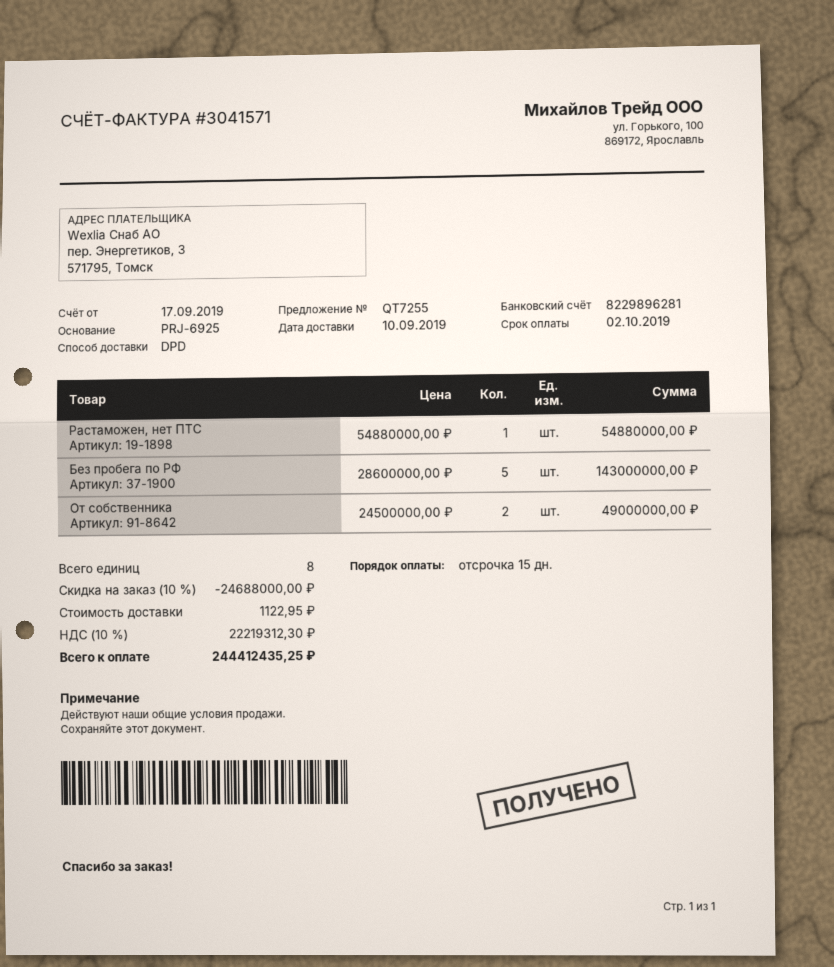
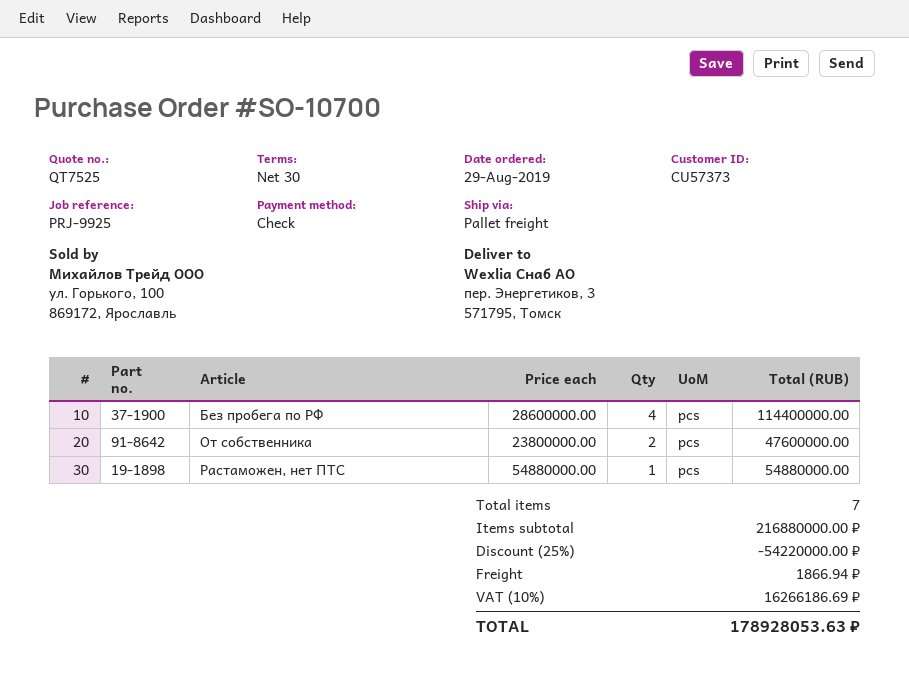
quote number: QT7255 -> QT7525
payment terms: 15 days -> 30 days
reference: PRJ-6925 -> PRJ-9925
shipping method: DPD -> pallet freight
Без пробега по РФ: 5 x 28600000.00 = 143000000.00 -> 4 x 28600000.00 = 114400000.00
От собственника: 2 x 24500000.00 = 49000000.00 -> 2 x 23800000.00 = 47600000.00
total quantity: 8 -> 7
discount: 10% = 24688000.00 -> 25% = 54220000.00
shipping: 1122.95 -> 1866.94
tax: 10% = 22219312.30 -> 10% = 16266186.69
total: 244412435.25 -> 178928053.63

